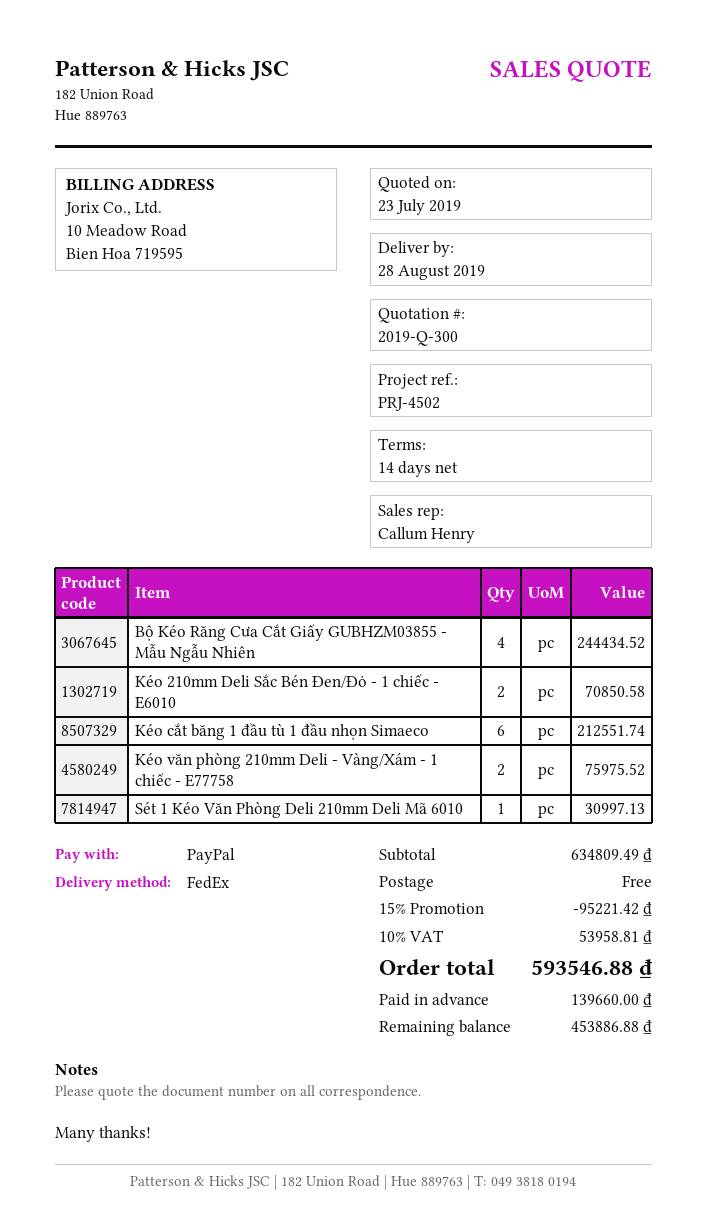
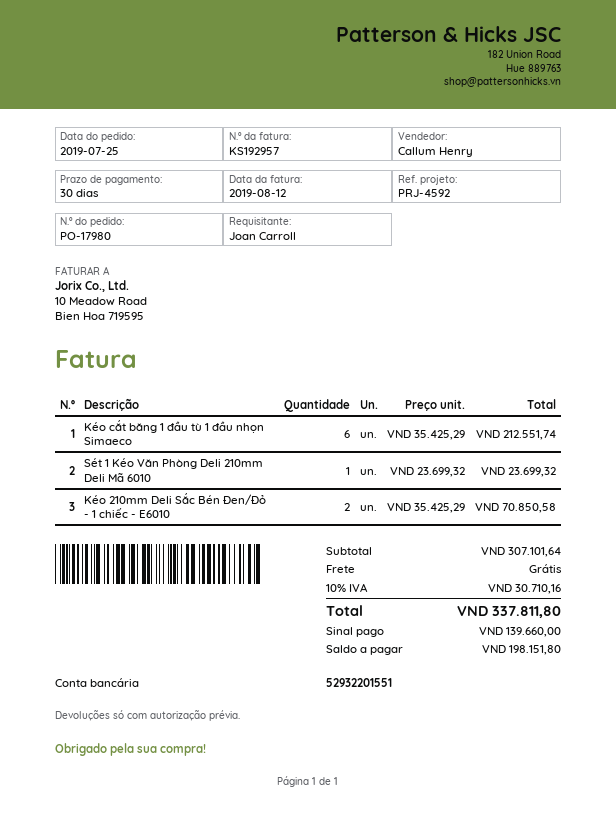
payment terms: 14 days -> 30 days
reference: PRJ-4502 -> PRJ-4592
Bộ Kéo Răng Cưa Cắt Giấy GUBHZM03855 - Mẫu Ngẫu Nhiên: 4 for 244434.52 -> none
Kéo văn phòng 210mm Deli - Vàng/Xám - 1 chiếc - E77758: 2 for 75975.52 -> none
Sét 1 Kéo Văn Phòng Deli 210mm Deli Mã 6010: 1 for 30997.13 -> 1 for 23699.32
subtotal: 634809.49 -> 307101.64
discount: 15% = 95221.42 -> none
tax: 10% = 53958.81 -> 10% = 30710.16
total: 593546.88 -> 337811.80
balance: 453886.88 -> 198151.80

